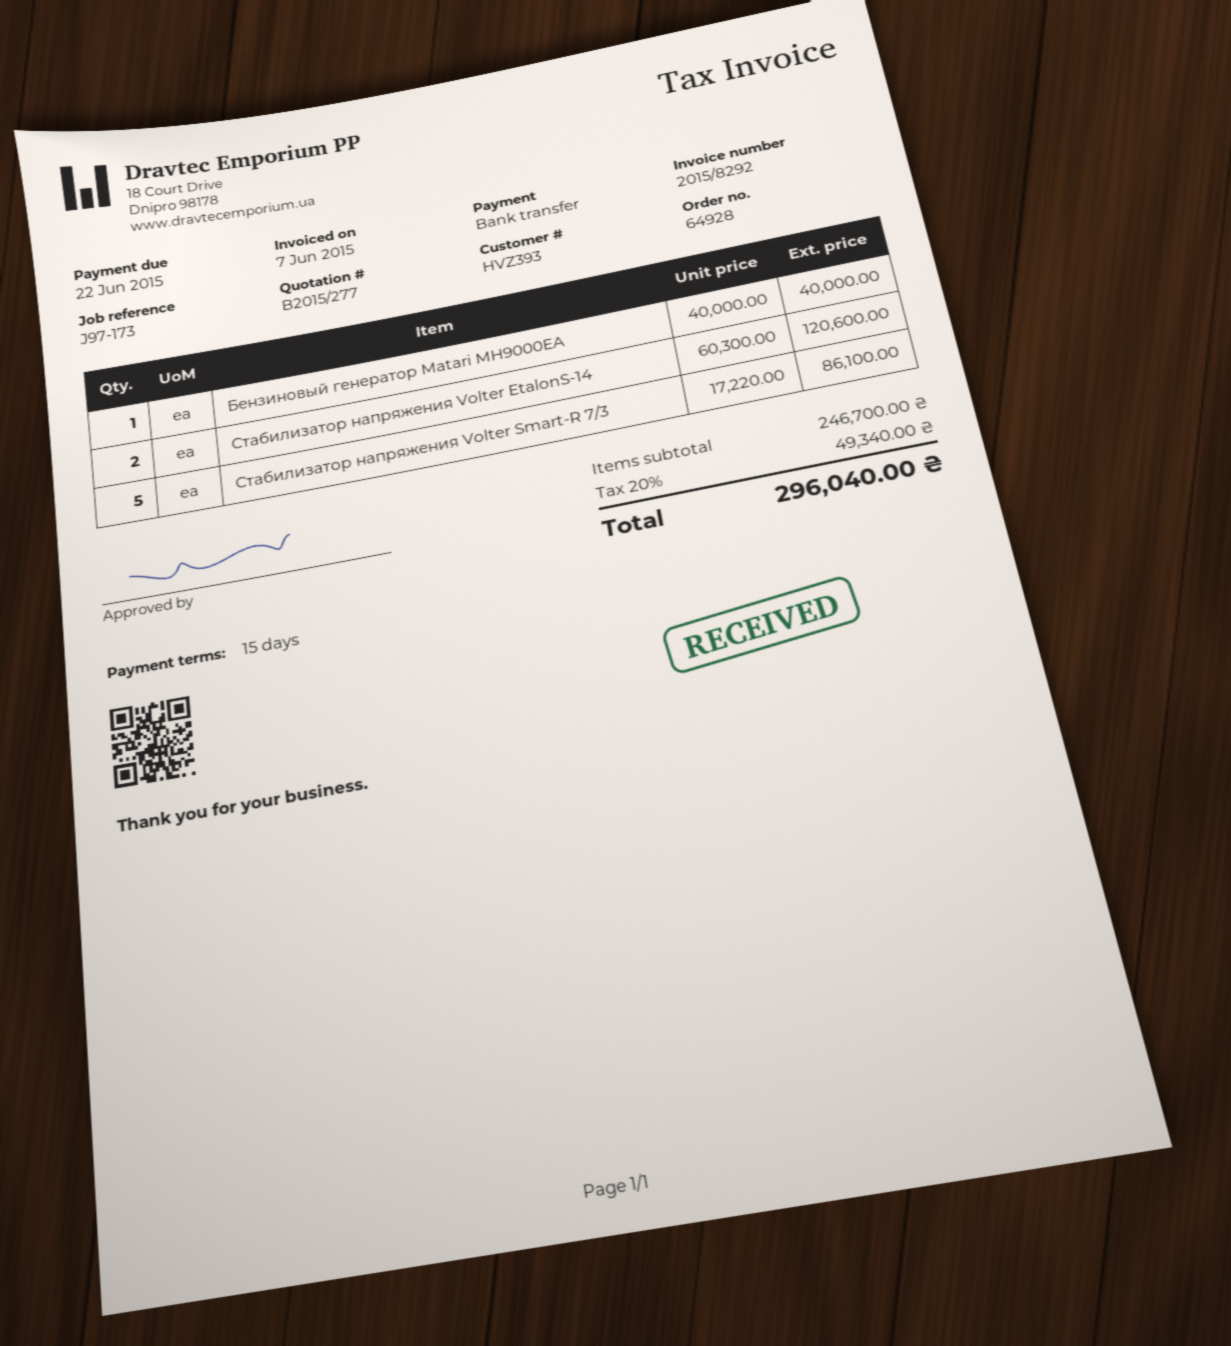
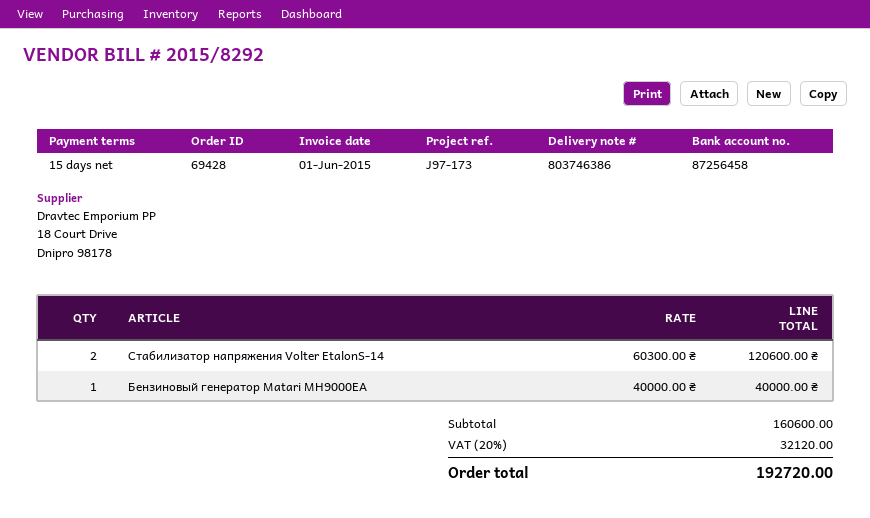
order number: 64928 -> 69428
invoice date: 2015-06-07 -> 2015-06-01
Стабилизатор напряжения Volter Smart-R 7/3: 5 x 17220.00 = 86100.00 -> none
subtotal: 246700.00 -> 160600.00
tax: 20% = 49340.00 -> 20% = 32120.00
total: 296040.00 -> 192720.00

